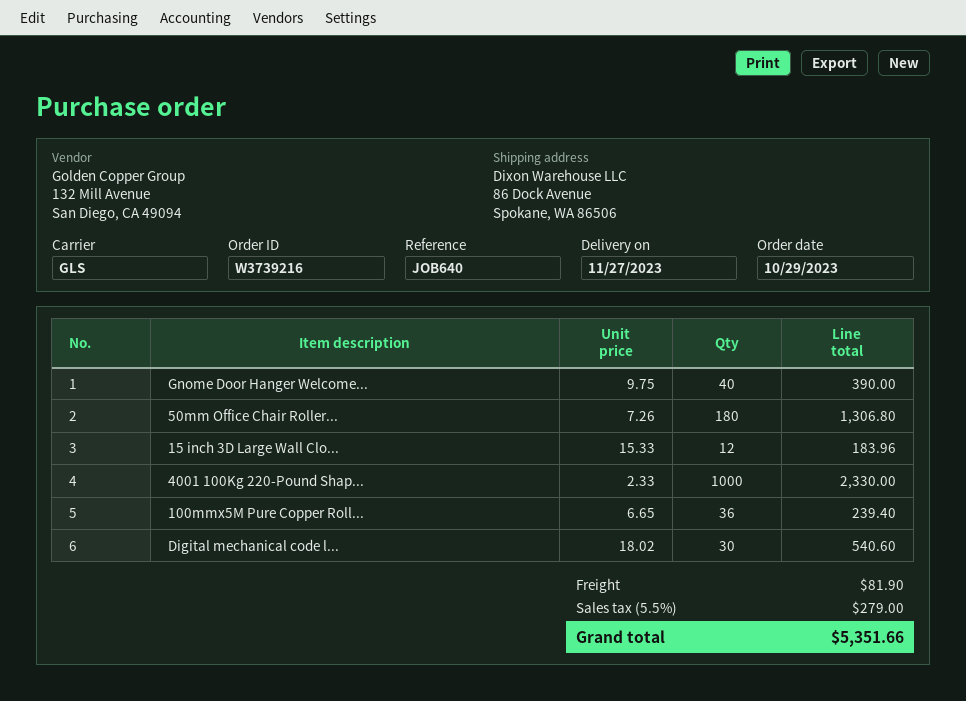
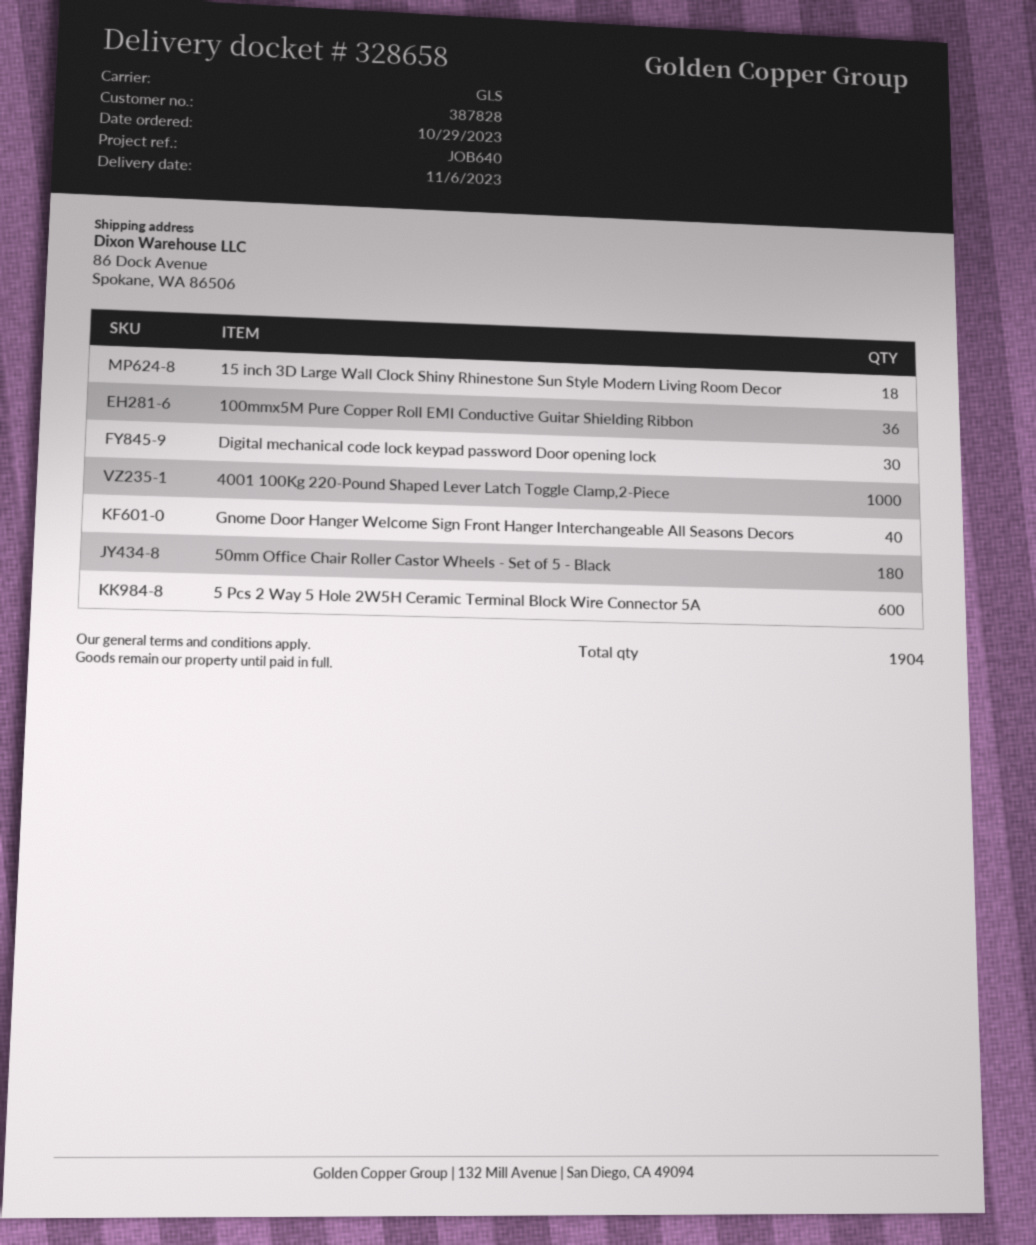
delivery date: 2023-11-27 -> 2023-11-06
15 inch 3D Large Wall Clo...: 12 -> 18
5 Pcs 2 Way 5 Hole 2W5H Ceramic Terminal Block Wire Connector 5A: none -> 600

